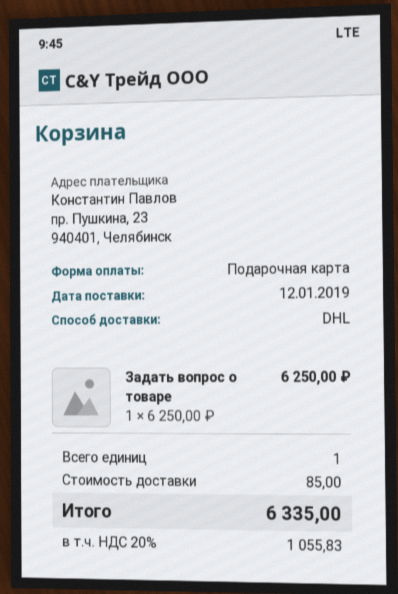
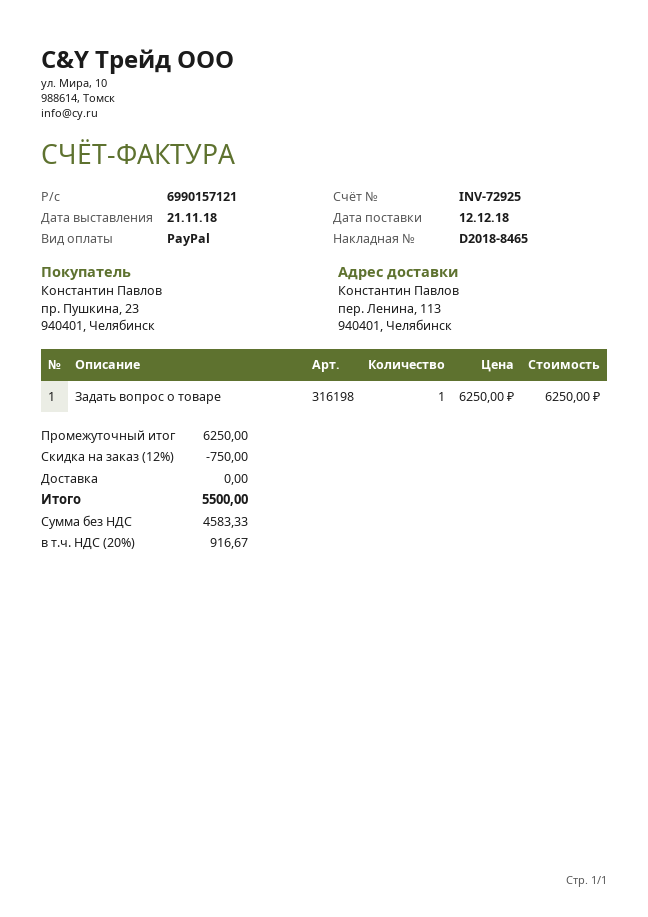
delivery date: 2019-01-12 -> 2018-12-12
payment method: gift card -> PayPal
discount: none -> 12% = 750.00
shipping: 85.00 -> 0.00
tax: 20% = 1055.83 -> 20% = 916.67
total: 6335.00 -> 5500.00

